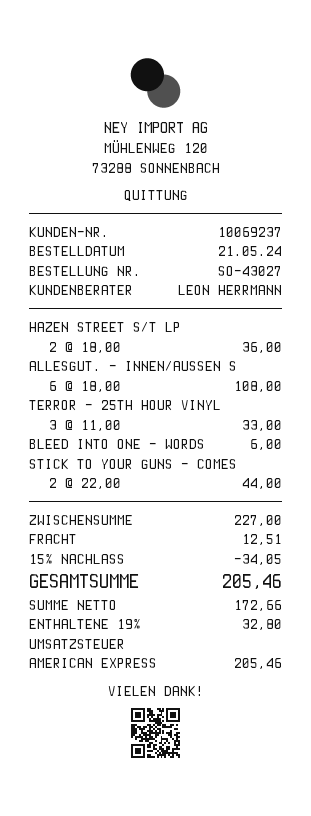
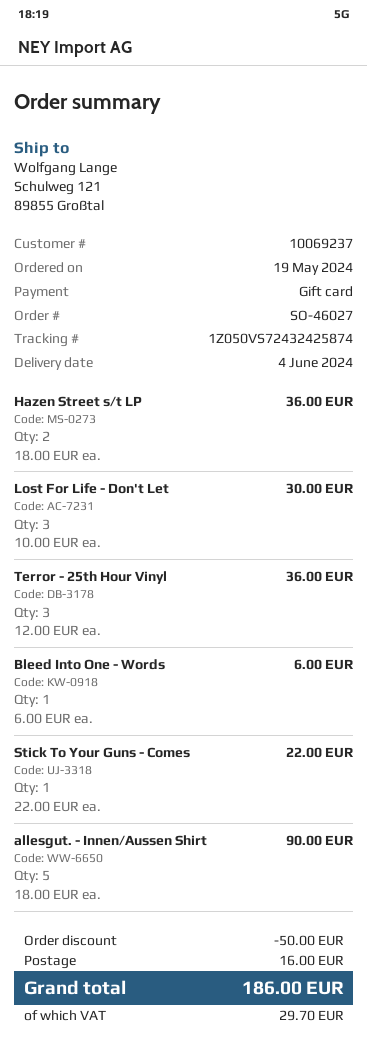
order number: SO-43027 -> SO-46027
order date: 2024-05-21 -> 2024-05-19
payment method: American Express -> gift card
ALLESGUT. - INNEN/AUSSEN S: 6 x 18.00 = 108.00 -> 5 x 18.00 = 90.00
TERROR - 25TH HOUR VINYL: 3 x 11.00 = 33.00 -> 3 x 12.00 = 36.00
STICK TO YOUR GUNS - COMES: 2 x 22.00 = 44.00 -> 1 x 22.00 = 22.00
Lost For Life - Don't Let: none -> 3 x 10.00 = 30.00
discount: 34.05 -> 50.00
shipping: 12.51 -> 16.00
tax: 32.80 -> 29.70
total: 205.46 -> 186.00

